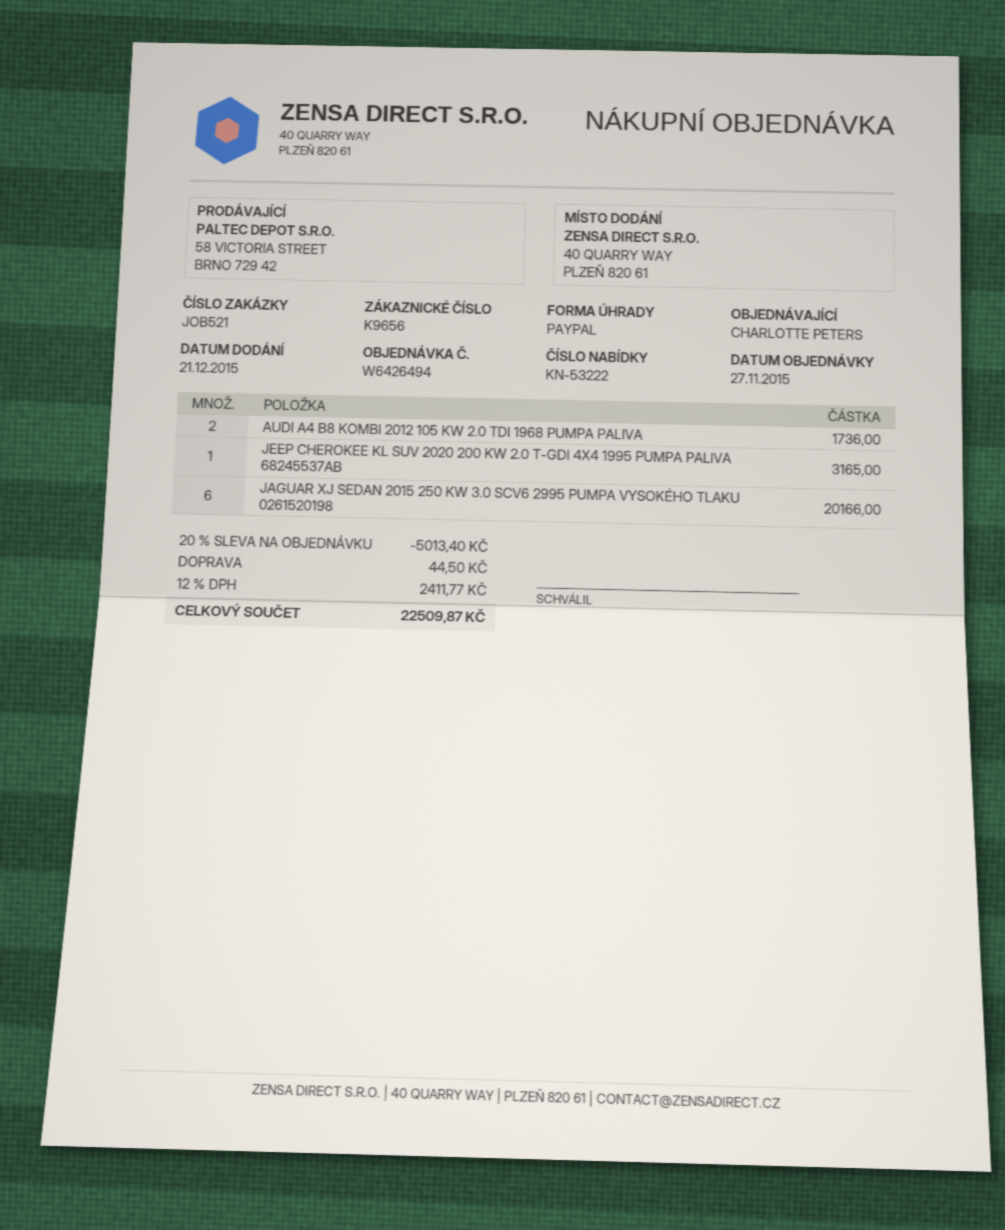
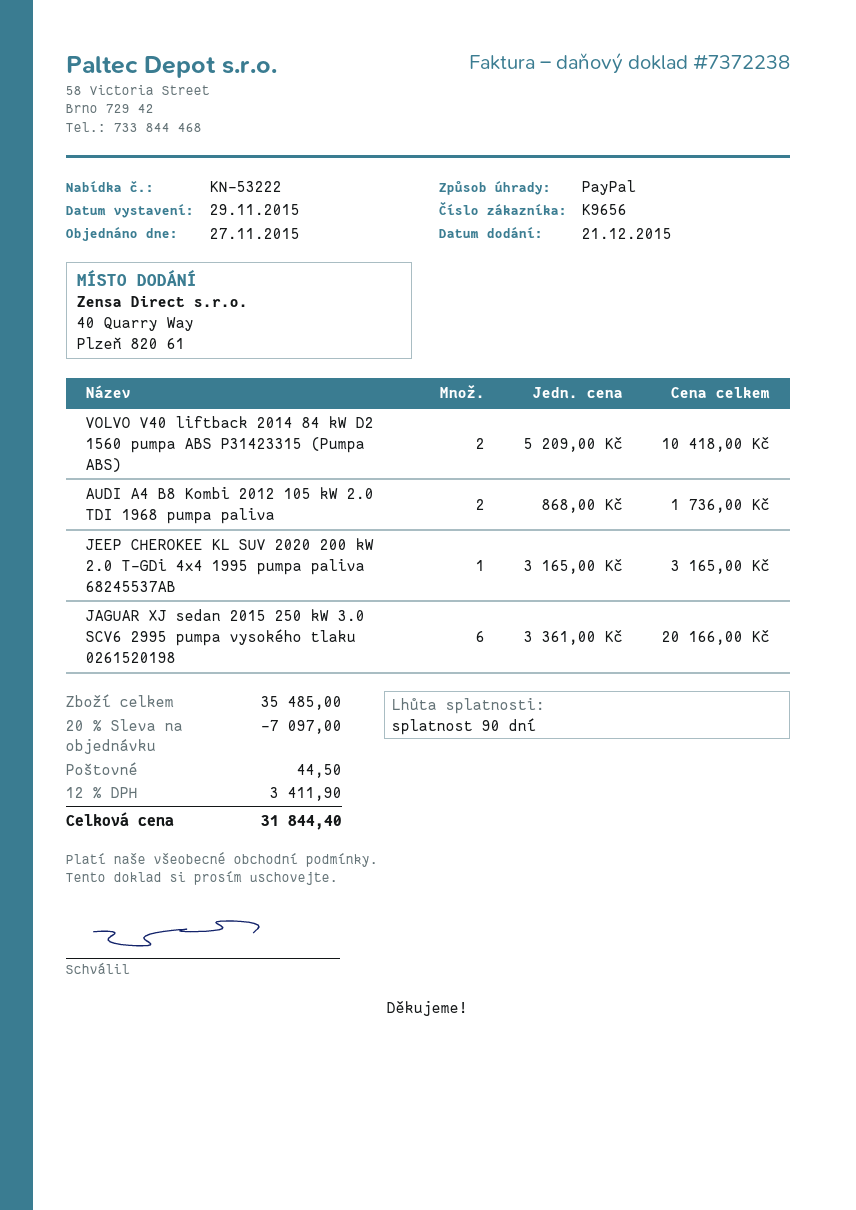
VOLVO V40 liftback 2014 84 kW D2 1560 pumpa ABS P31423315 (Pumpa ABS): none -> 2 for 10418.00
discount: 20% = 5013.40 -> 20% = 7097.00
tax: 12% = 2411.77 -> 12% = 3411.90
total: 22509.87 -> 31844.40

